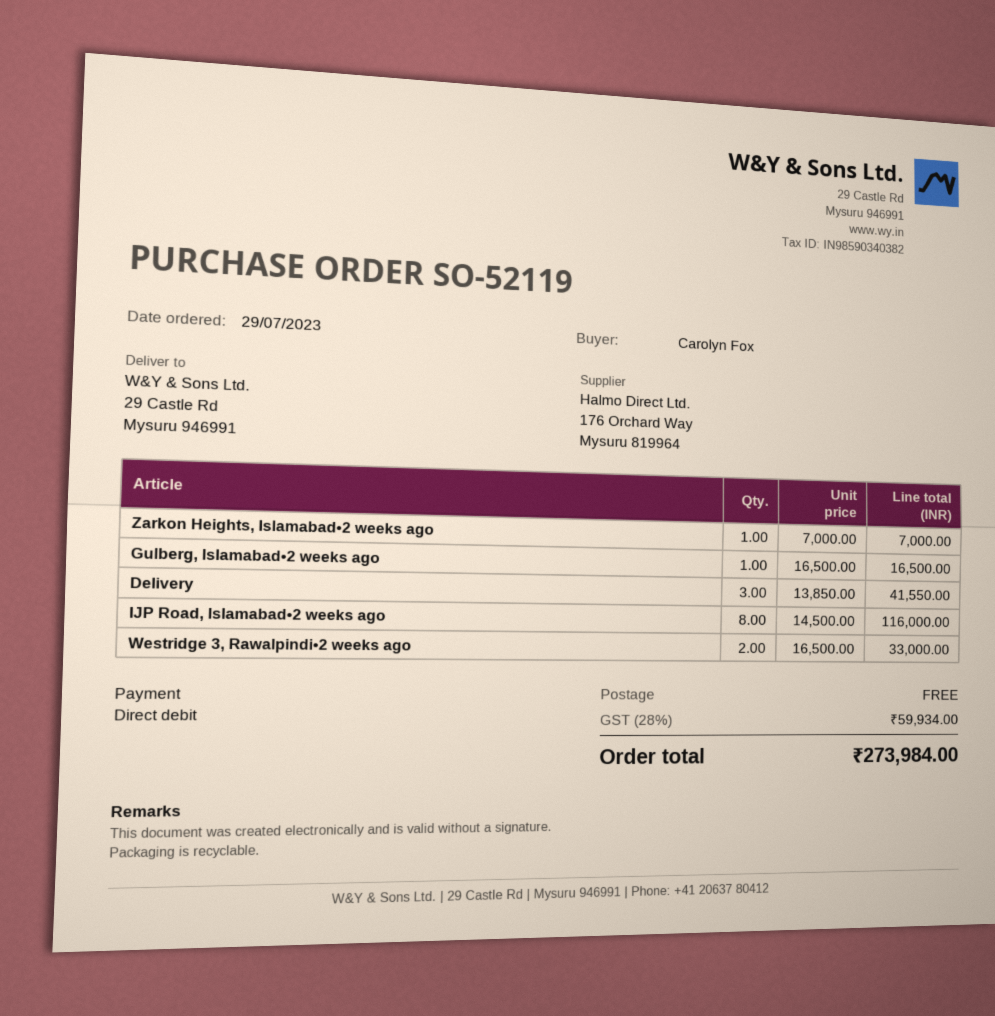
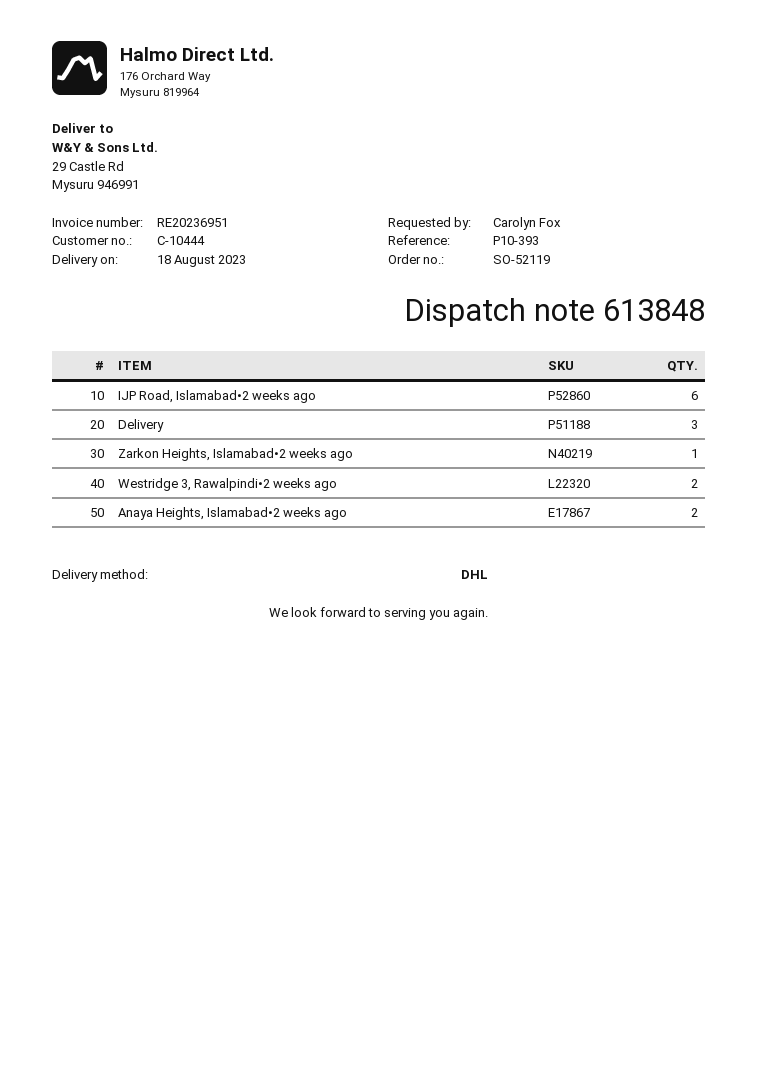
Gulberg, Islamabad•2 weeks ago: 1 -> none
IJP Road, Islamabad•2 weeks ago: 8 -> 6
Anaya Heights, Islamabad•2 weeks ago: none -> 2

